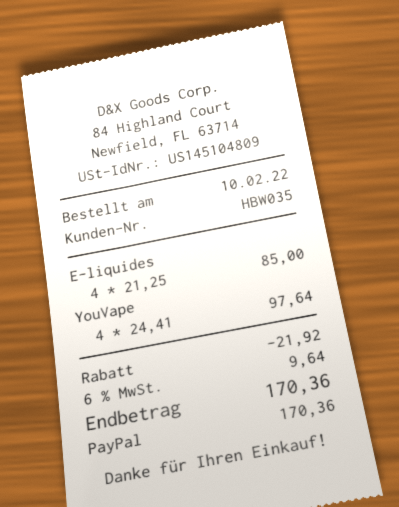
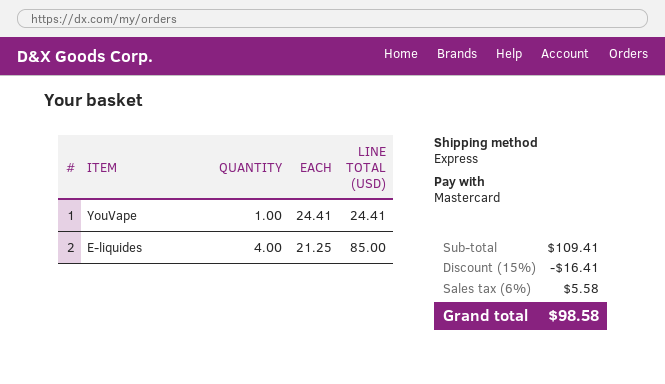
payment method: PayPal -> Mastercard
YouVape: 4 x 24.41 = 97.64 -> 1 x 24.41 = 24.41
discount: 21.92 -> 16.41
tax: 6% = 9.64 -> 6% = 5.58
total: 170.36 -> 98.58

